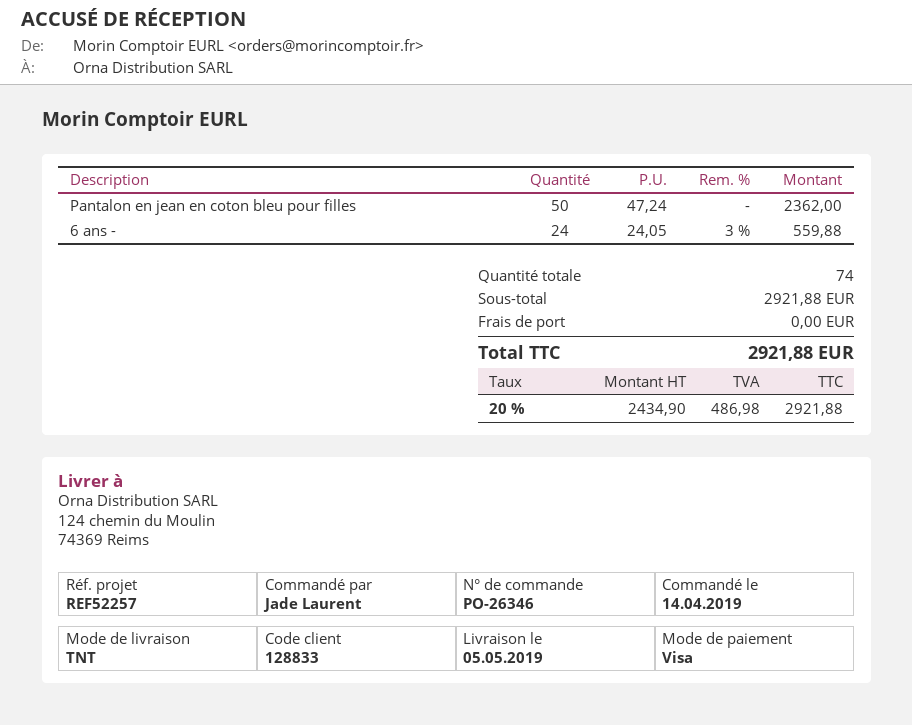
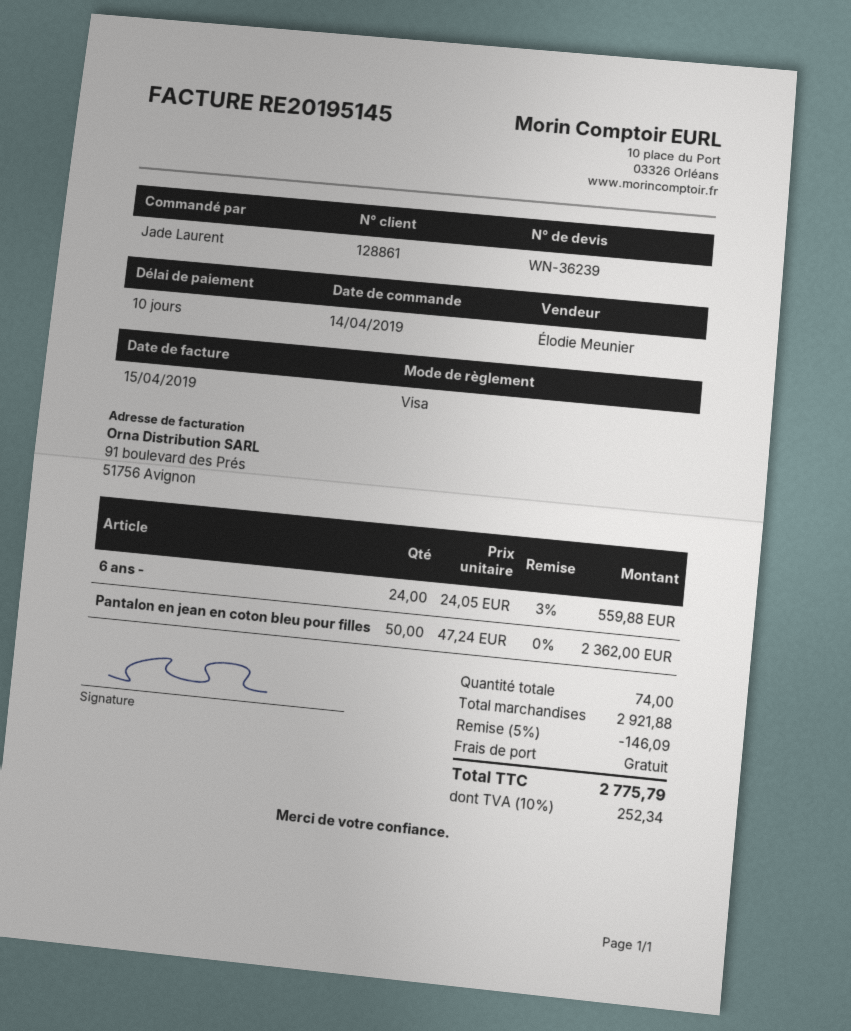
customer number: 128833 -> 128861
discount: none -> 5% = 146.09
tax: 20% = 486.98 -> 10% = 252.34
total: 2921.88 -> 2775.79

